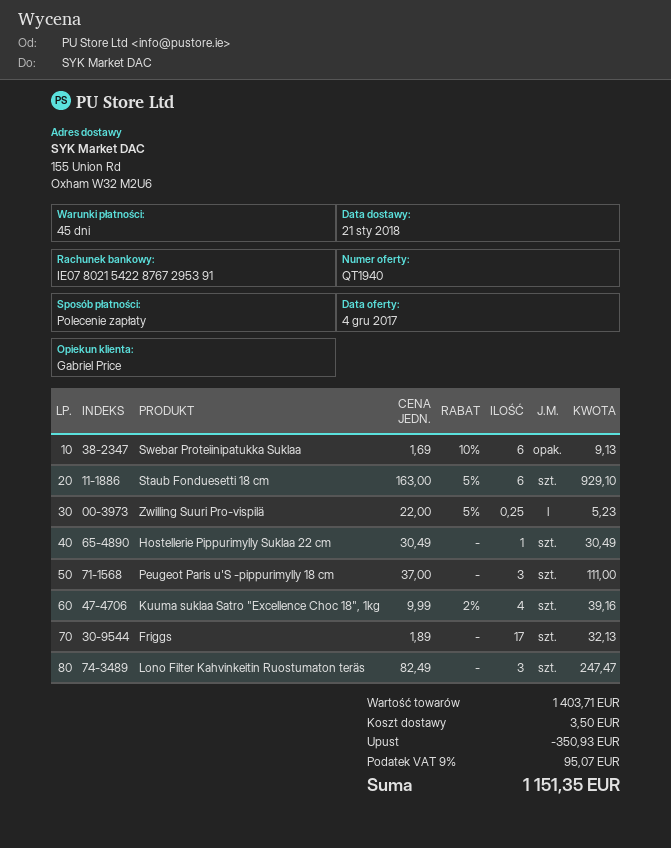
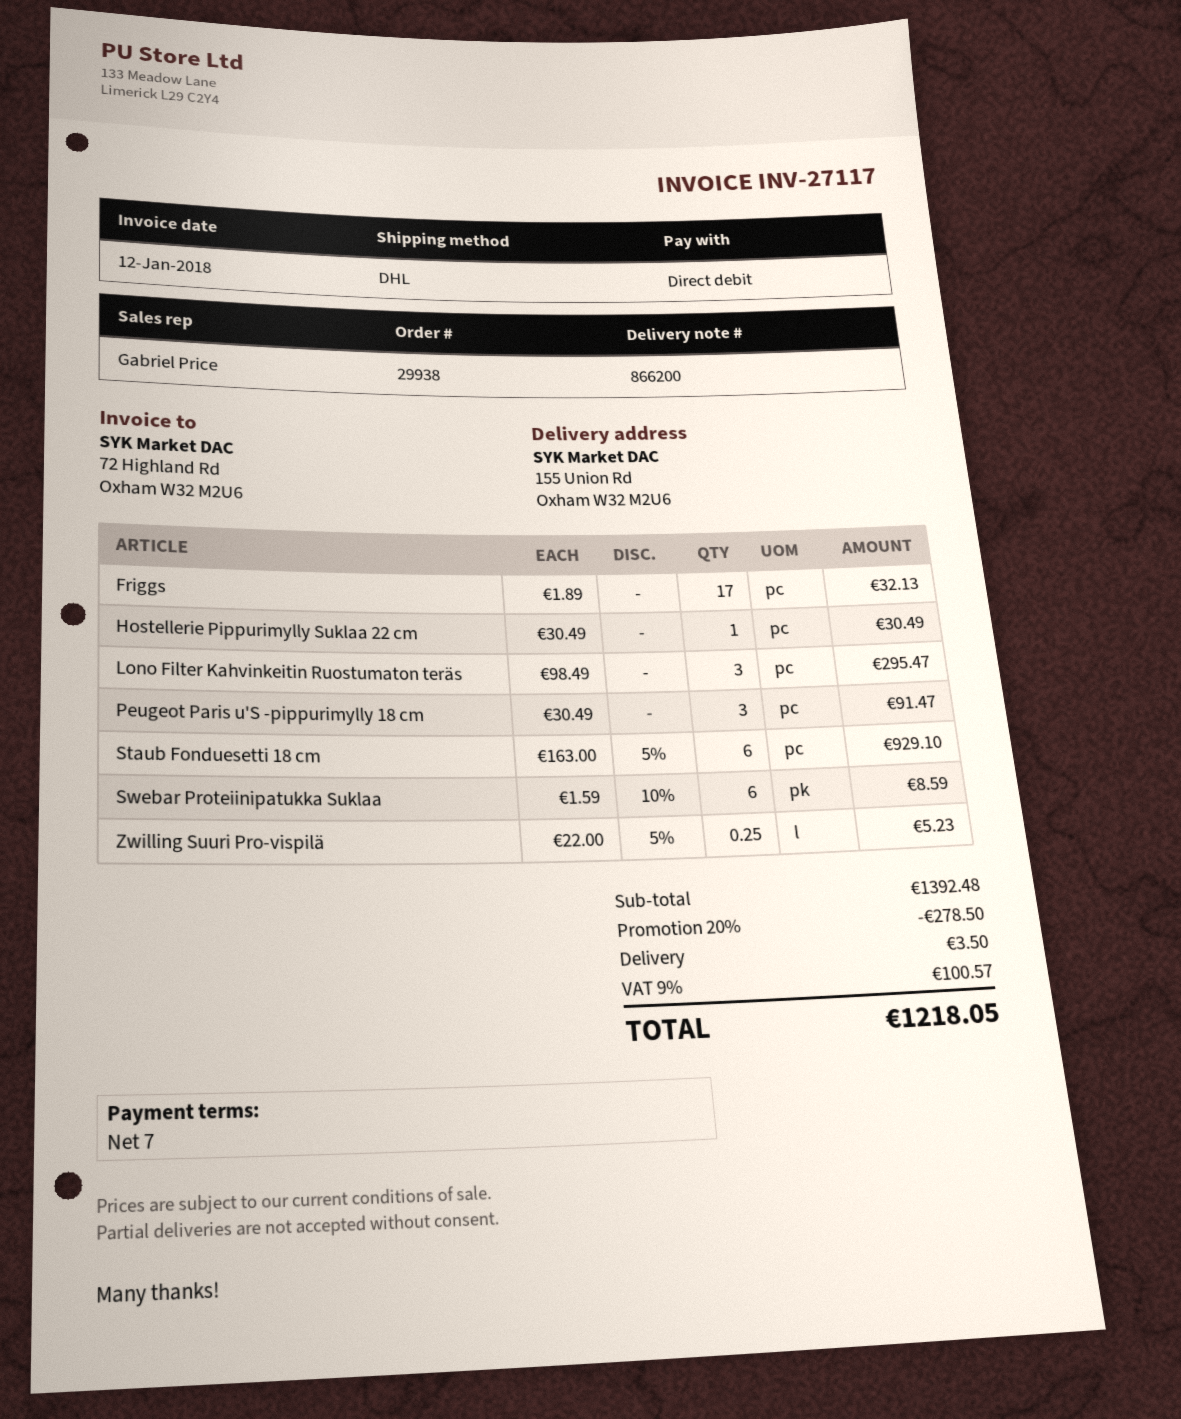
payment terms: 45 days -> 7 days
Swebar Proteiinipatukka Suklaa: 6 x 1.69 - 10% = 9.13 -> 6 x 1.59 - 10% = 8.59
Peugeot Paris u'S -pippurimylly 18 cm: 3 x 37.00 = 111.00 -> 3 x 30.49 = 91.47
Kuuma suklaa Satro "Excellence Choc 18", 1kg: 4 x 9.99 - 2% = 39.16 -> none
Lono Filter Kahvinkeitin Ruostumaton teräs: 3 x 82.49 = 247.47 -> 3 x 98.49 = 295.47
subtotal: 1403.71 -> 1392.48
discount: 350.93 -> 278.50
tax: 9% = 95.07 -> 9% = 100.57
total: 1151.35 -> 1218.05

